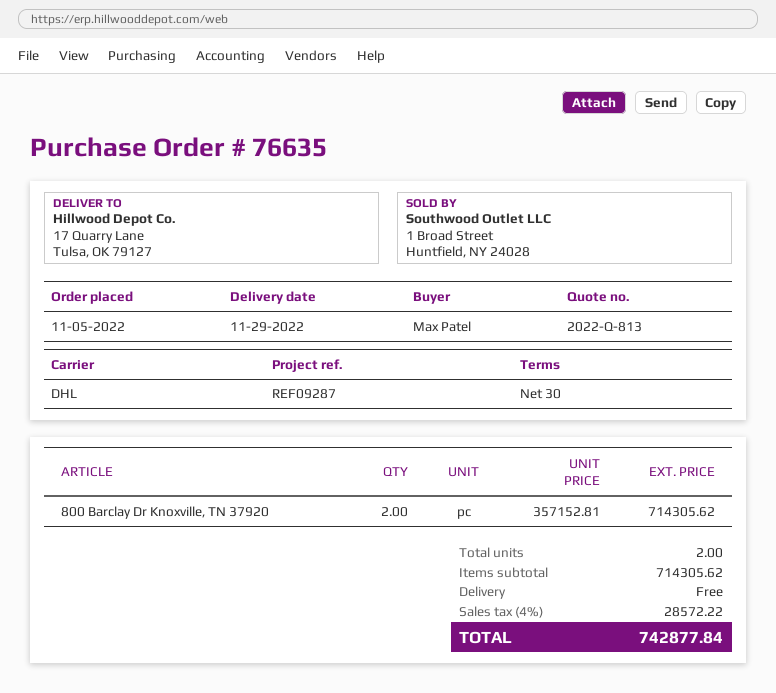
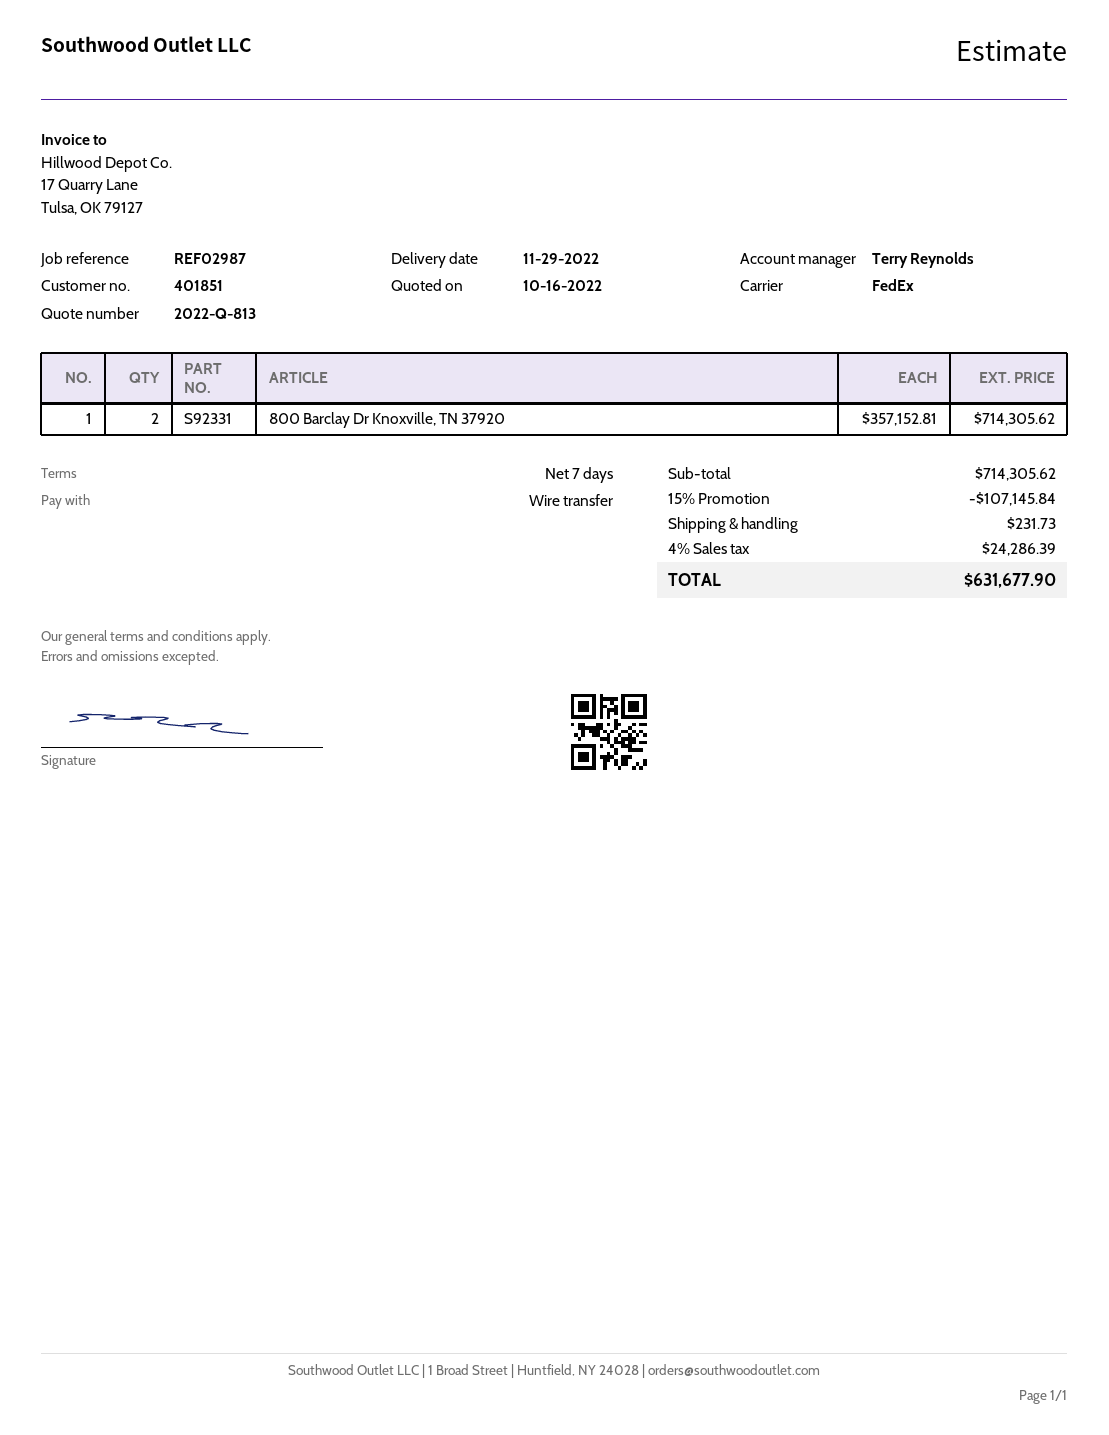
payment terms: 30 days -> 7 days
reference: REF09287 -> REF02987
shipping method: DHL -> FedEx
discount: none -> 15% = 107145.84
shipping: 0.00 -> 231.73
tax: 4% = 28572.22 -> 4% = 24286.39
total: 742877.84 -> 631677.90

